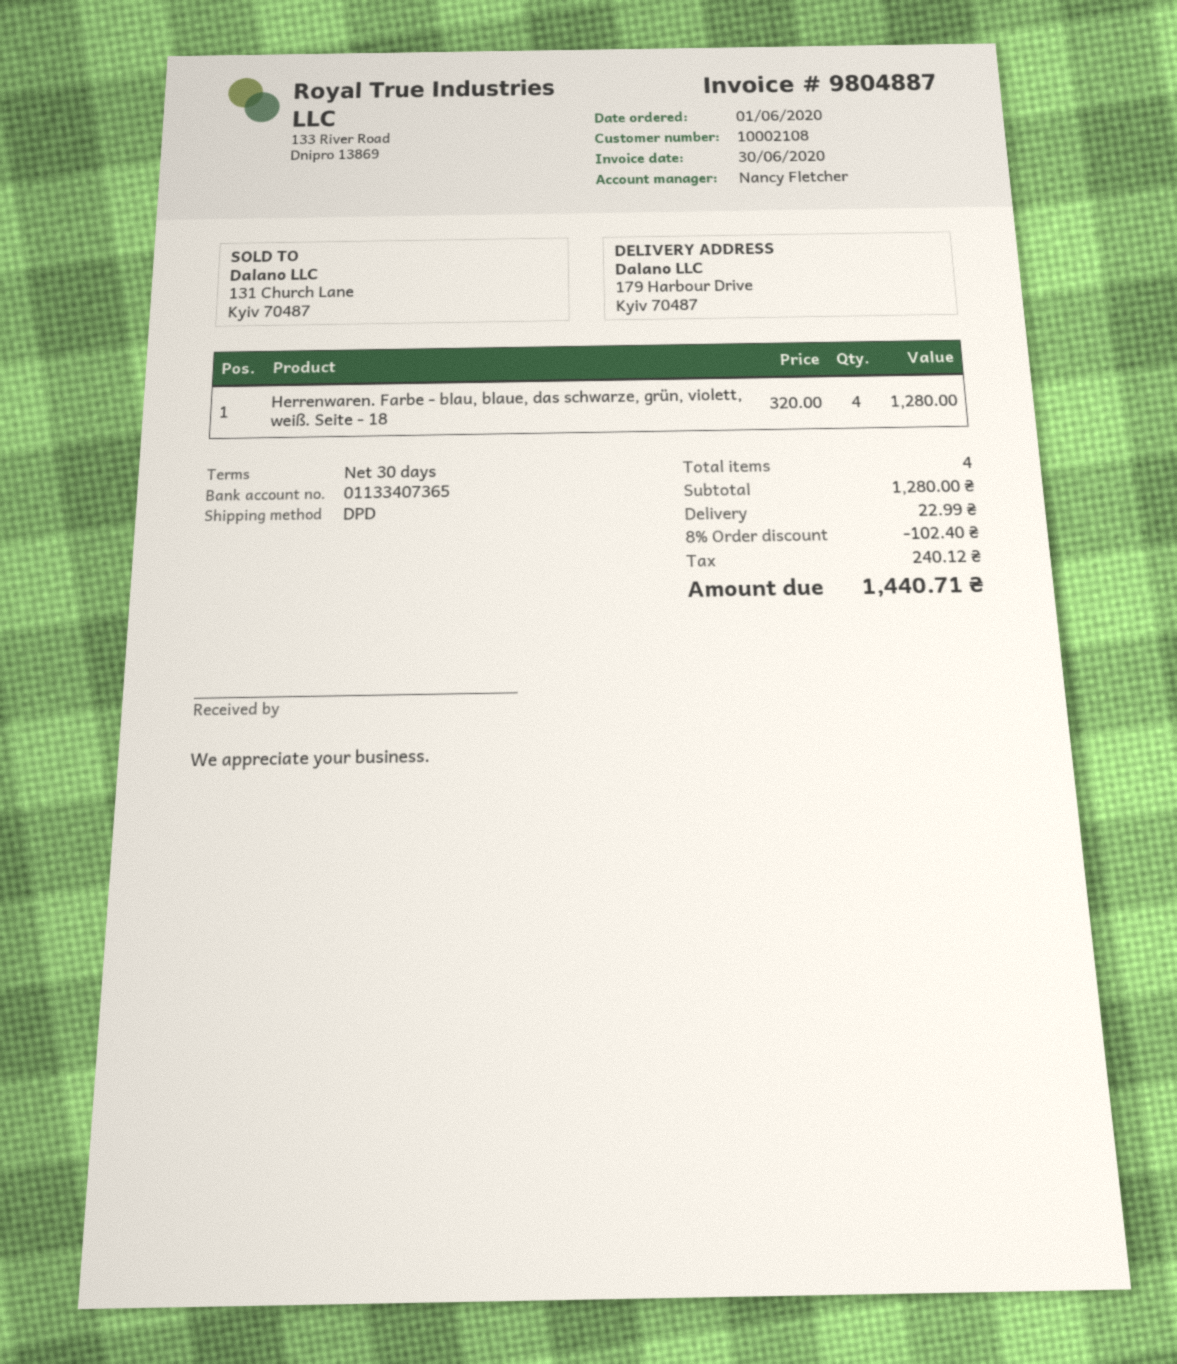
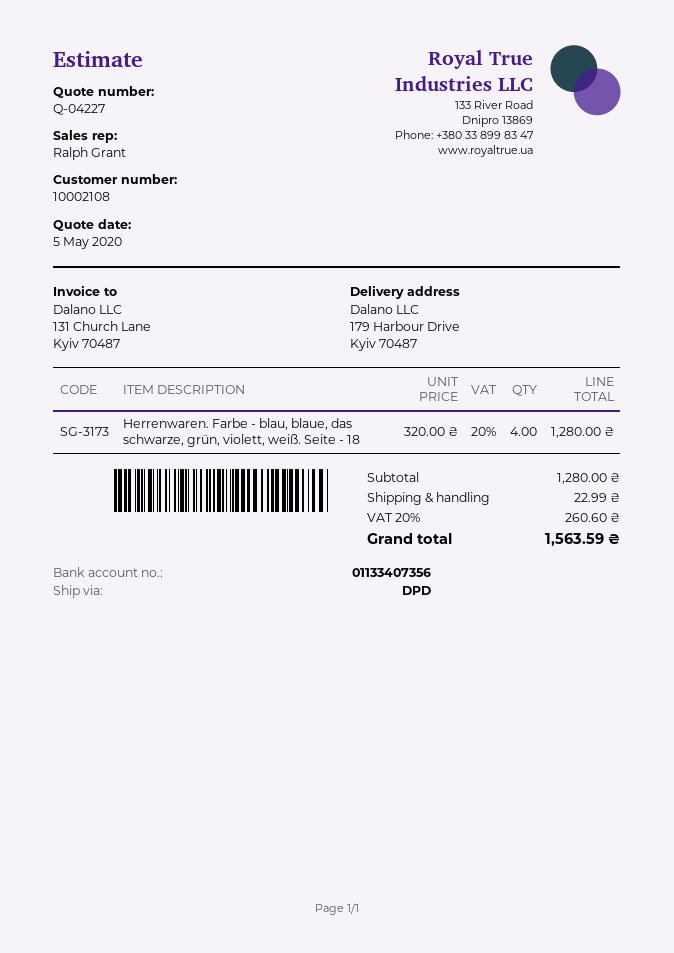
sales rep: Nancy Fletcher -> Ralph Grant
bank account: 01133407365 -> 01133407356
discount: 8% = 102.40 -> none
tax: 240.12 -> 260.60
total: 1440.71 -> 1563.59

